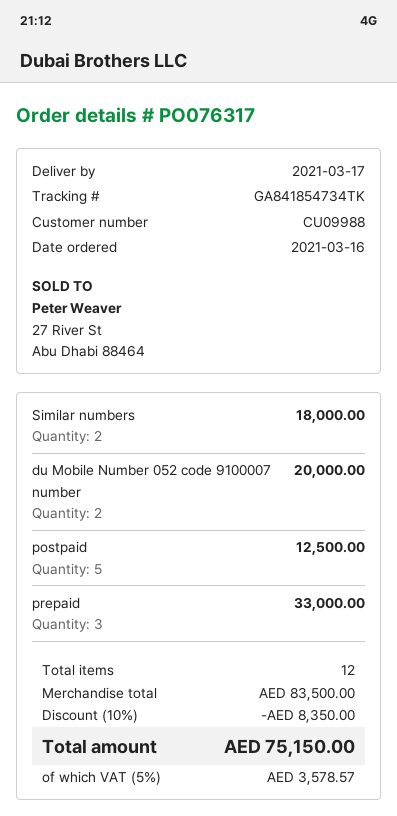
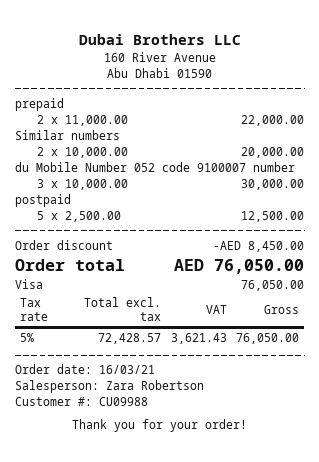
Similar numbers: 2 for 18000.00 -> 2 for 20000.00
du Mobile Number 052 code 9100007 number: 2 for 20000.00 -> 3 for 30000.00
prepaid: 3 for 33000.00 -> 2 for 22000.00
discount: 8350.00 -> 8450.00
tax: 5% = 3578.57 -> 5% = 3621.43
total: 75150.00 -> 76050.00

